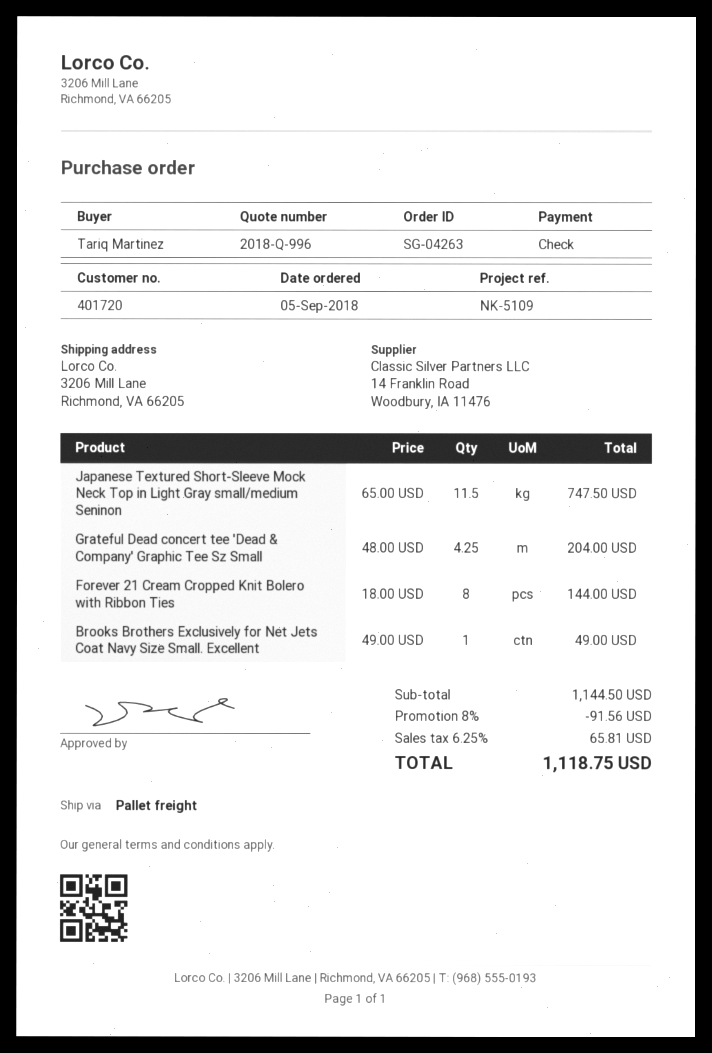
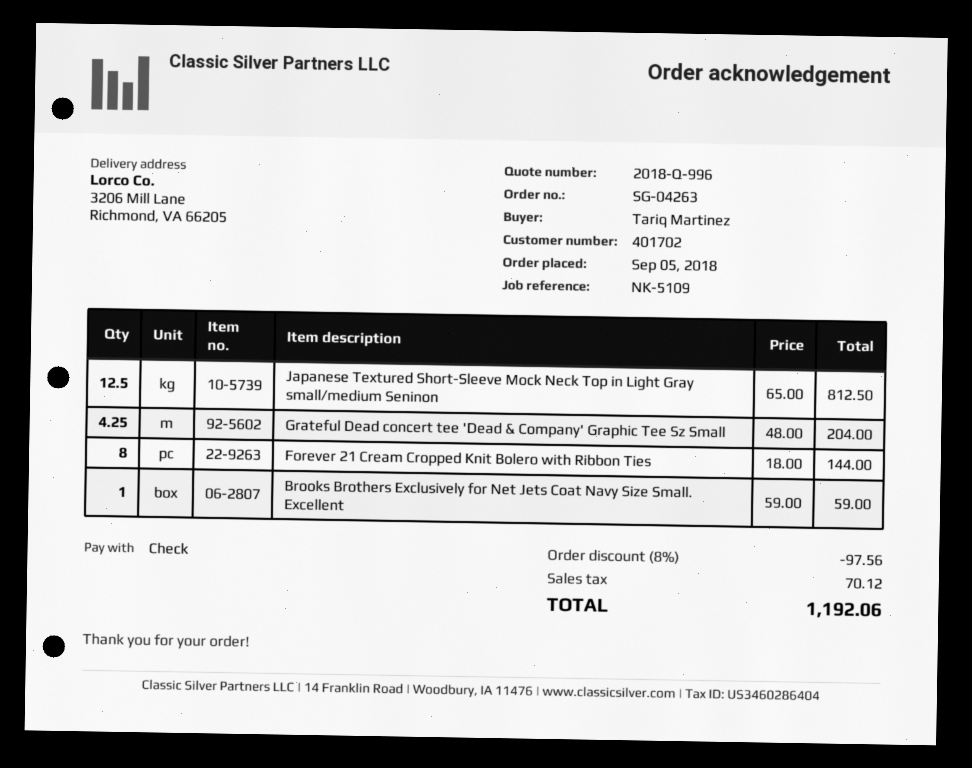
customer number: 401720 -> 401702
Japanese Textured Short-Sleeve Mock Neck Top in Light Gray small/medium Seninon: 11.5 x 65.00 = 747.50 -> 12.5 x 65.00 = 812.50
Brooks Brothers Exclusively for Net Jets Coat Navy Size Small. Excellent: 1 x 49.00 = 49.00 -> 1 x 59.00 = 59.00
discount: 8% = 91.56 -> 8% = 97.56
tax: 65.81 -> 70.12
total: 1118.75 -> 1192.06

